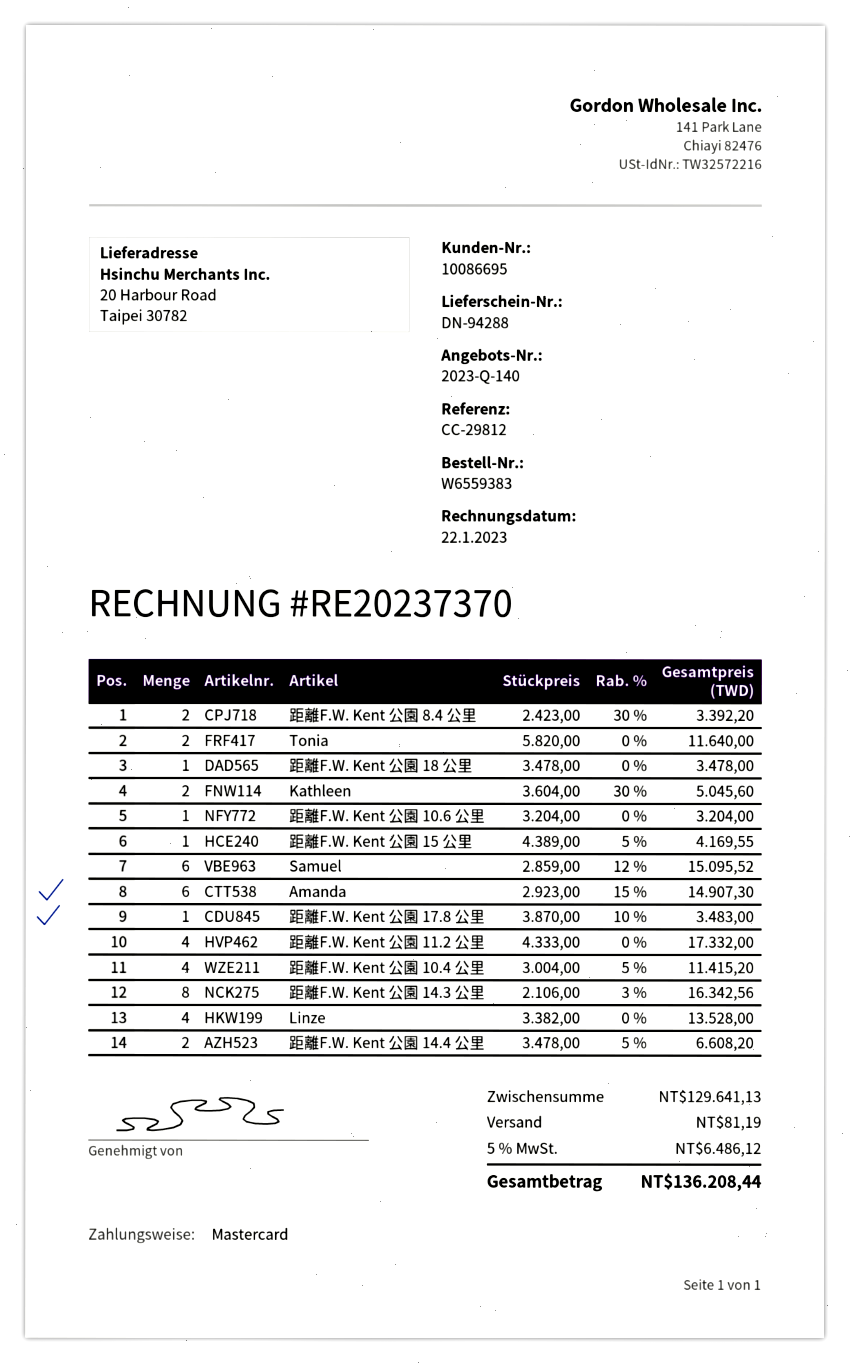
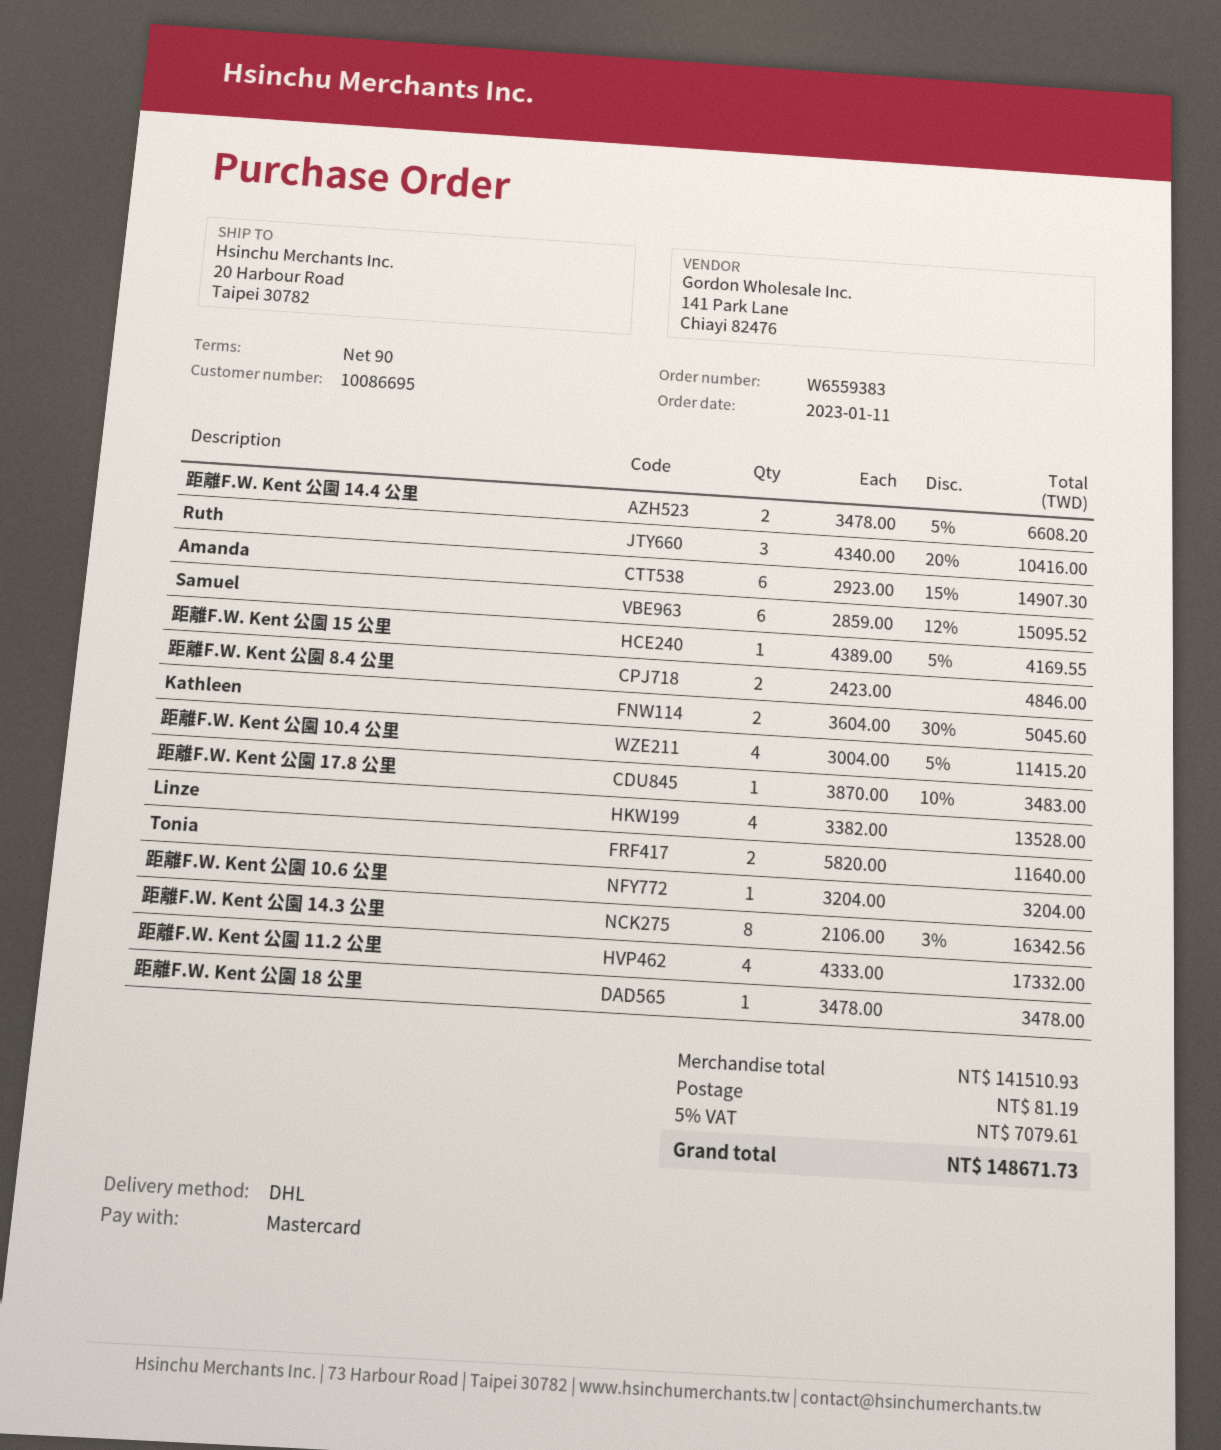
距離F.W. Kent 公園 8.4 公里: 2 x 2423.00 - 30% = 3392.20 -> 2 x 2423.00 = 4846.00
Ruth: none -> 3 x 4340.00 - 20% = 10416.00
subtotal: 129641.13 -> 141510.93
tax: 5% = 6486.12 -> 5% = 7079.61
total: 136208.44 -> 148671.73

